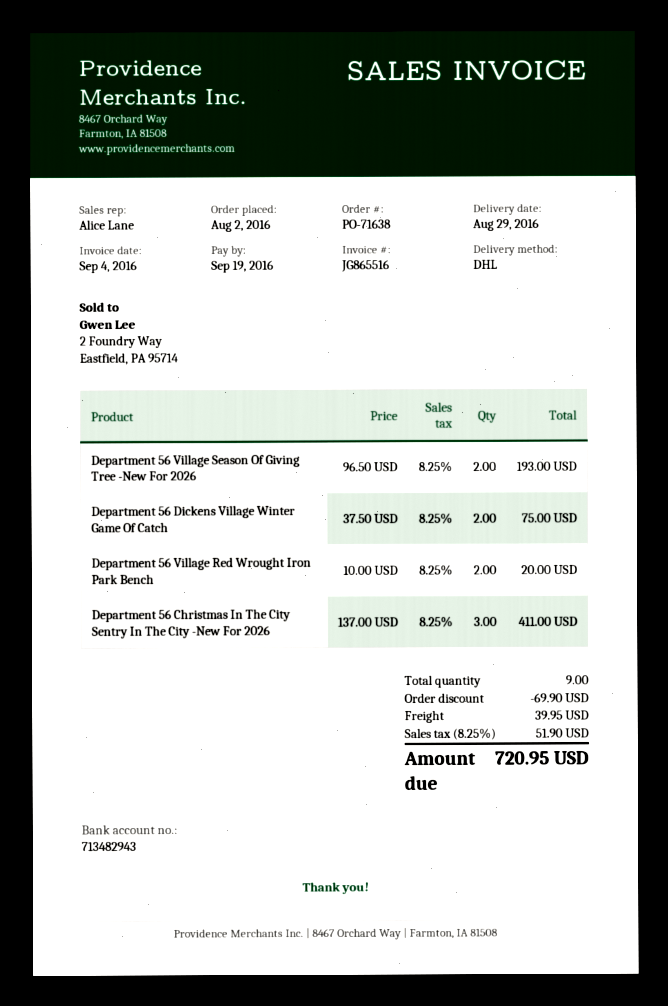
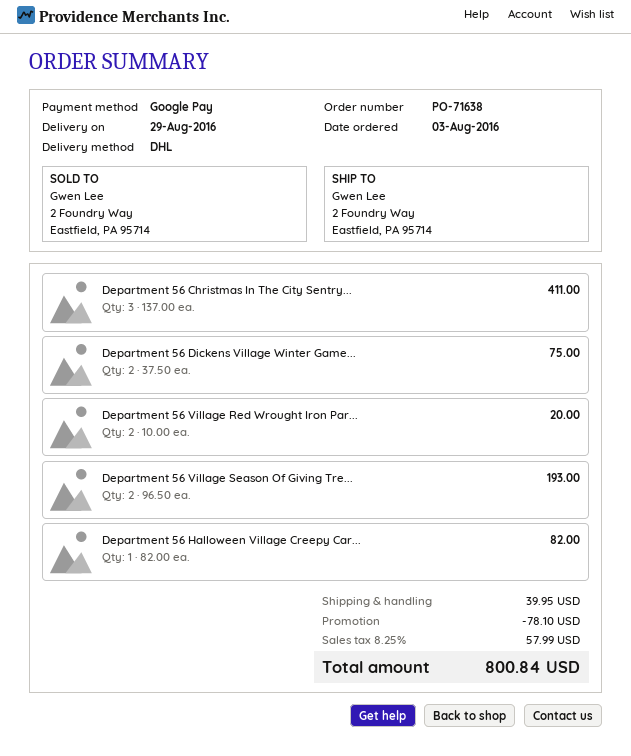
order date: 2016-08-02 -> 2016-08-03
Department 56 Halloween Village Creepy Car...: none -> 1 x 82.00 = 82.00
discount: 69.90 -> 78.10
tax: 8.25% = 51.90 -> 8.25% = 57.99
total: 720.95 -> 800.84

